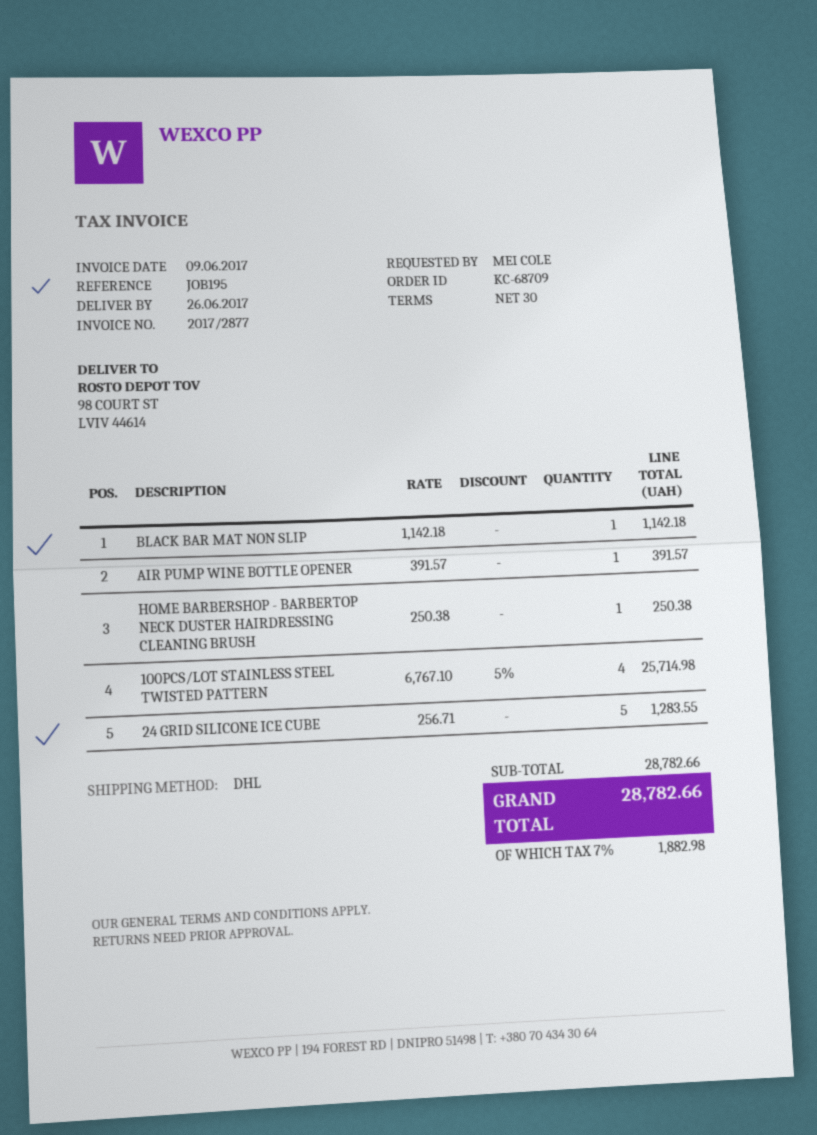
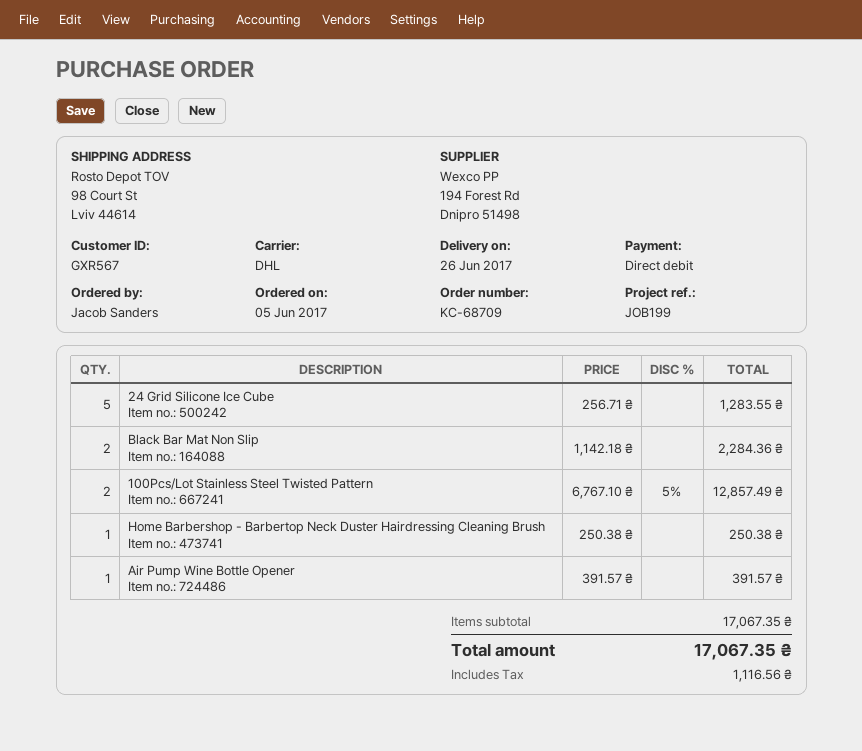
reference: JOB195 -> JOB199
ordered by: MEI COLE -> Jacob Sanders
BLACK BAR MAT NON SLIP: 1 x 1142.18 = 1142.18 -> 2 x 1142.18 = 2284.36
100PCS/LOT STAINLESS STEEL TWISTED PATTERN: 4 x 6767.10 - 5% = 25714.98 -> 2 x 6767.10 - 5% = 12857.49
subtotal: 28782.66 -> 17067.35
tax: 1882.98 -> 1116.56
total: 28782.66 -> 17067.35

